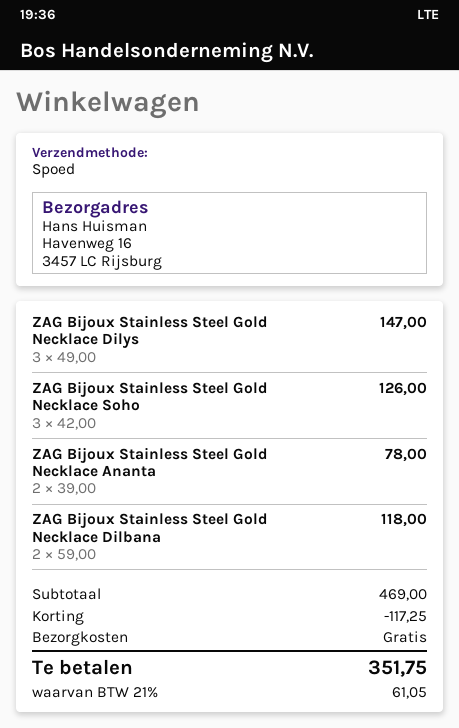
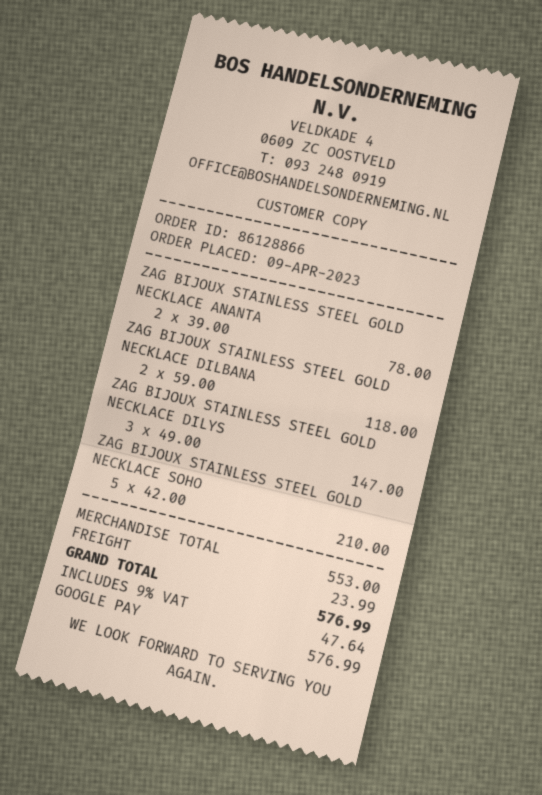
ZAG Bijoux Stainless Steel Gold Necklace Soho: 3 x 42.00 = 126.00 -> 5 x 42.00 = 210.00
subtotal: 469.00 -> 553.00
discount: 117.25 -> none
shipping: 0.00 -> 23.99
tax: 21% = 61.05 -> 9% = 47.64
total: 351.75 -> 576.99

